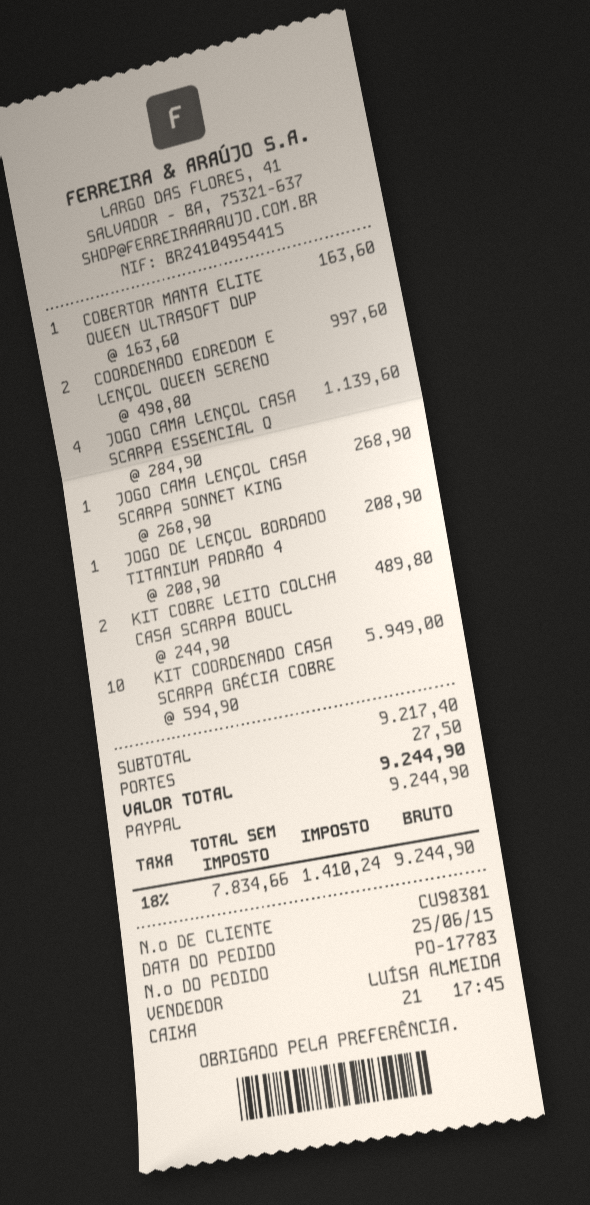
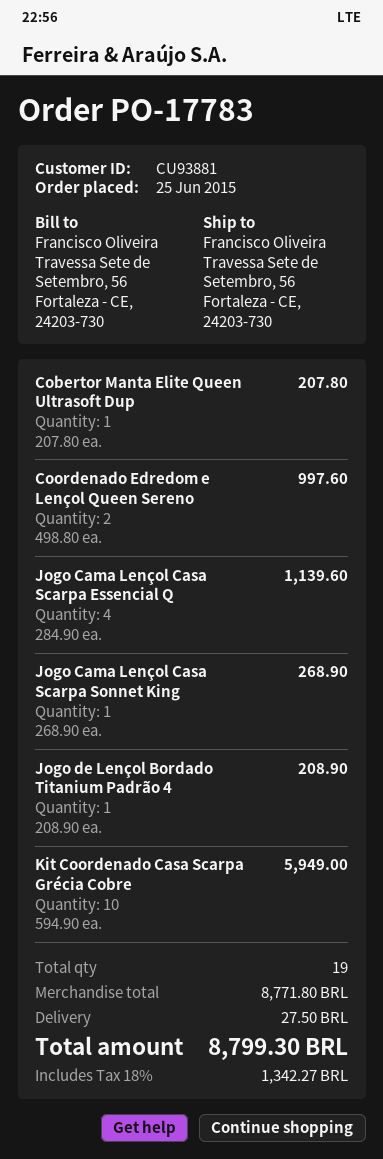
customer number: CU98381 -> CU93881
COBERTOR MANTA ELITE QUEEN ULTRASOFT DUP: 1 x 163.60 = 163.60 -> 1 x 207.80 = 207.80
KIT COBRE LEITO COLCHA CASA SCARPA BOUCL: 2 x 244.90 = 489.80 -> none
subtotal: 9217.40 -> 8771.80
tax: 18% = 1410.24 -> 18% = 1342.27
total: 9244.90 -> 8799.30

